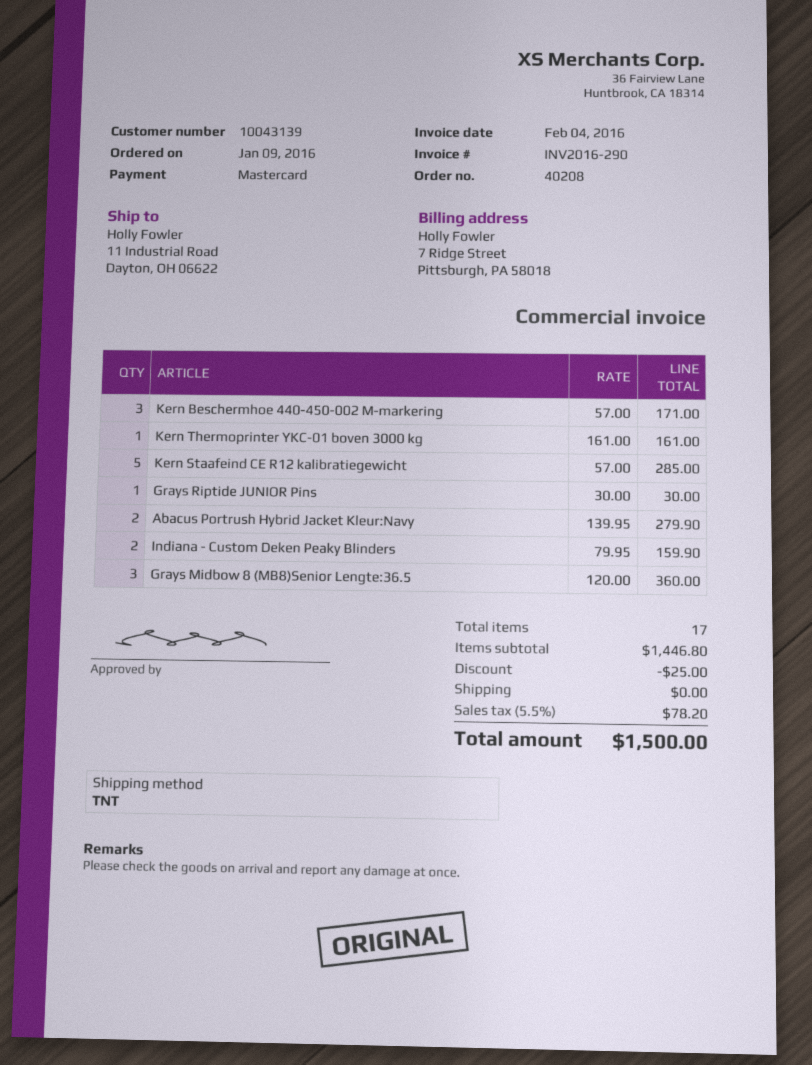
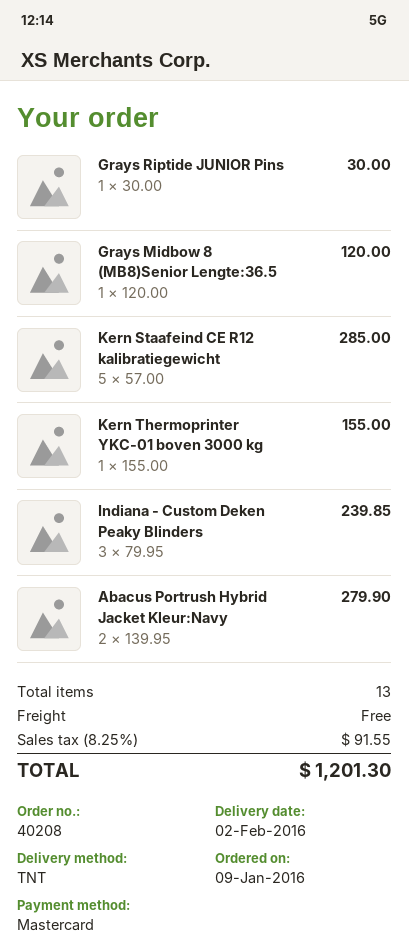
Kern Beschermhoe 440-450-002 M-markering: 3 x 57.00 = 171.00 -> none
Kern Thermoprinter YKC-01 boven 3000 kg: 1 x 161.00 = 161.00 -> 1 x 155.00 = 155.00
Indiana - Custom Deken Peaky Blinders: 2 x 79.95 = 159.90 -> 3 x 79.95 = 239.85
Grays Midbow 8 (MB8)Senior Lengte:36.5: 3 x 120.00 = 360.00 -> 1 x 120.00 = 120.00
total quantity: 17 -> 13
discount: 25.00 -> none
tax: 5.5% = 78.20 -> 8.25% = 91.55
total: 1500.00 -> 1201.30

